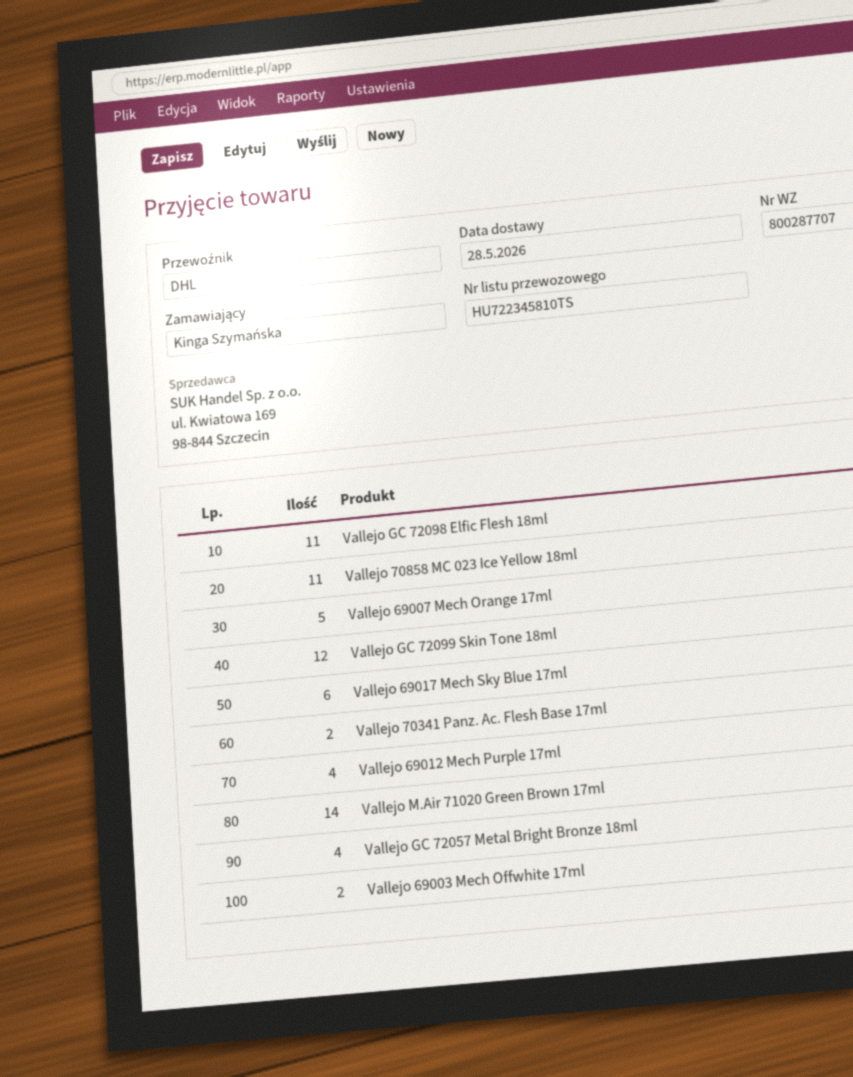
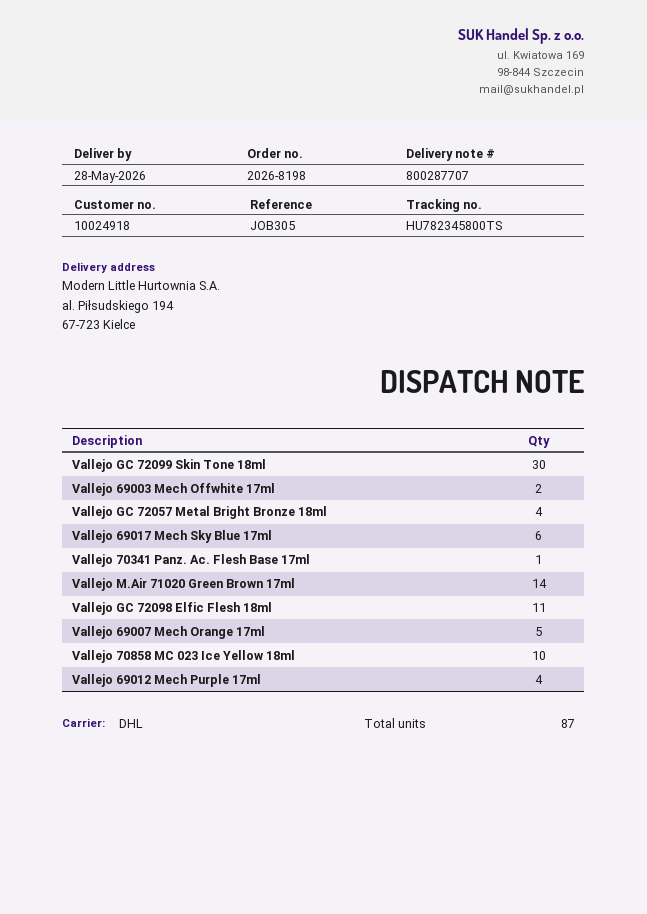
tracking number: HU722345810TS -> HU782345800TS
Vallejo 70858 MC 023 Ice Yellow 18ml: 11 -> 10
Vallejo GC 72099 Skin Tone 18ml: 12 -> 30
Vallejo 70341 Panz. Ac. Flesh Base 17ml: 2 -> 1

